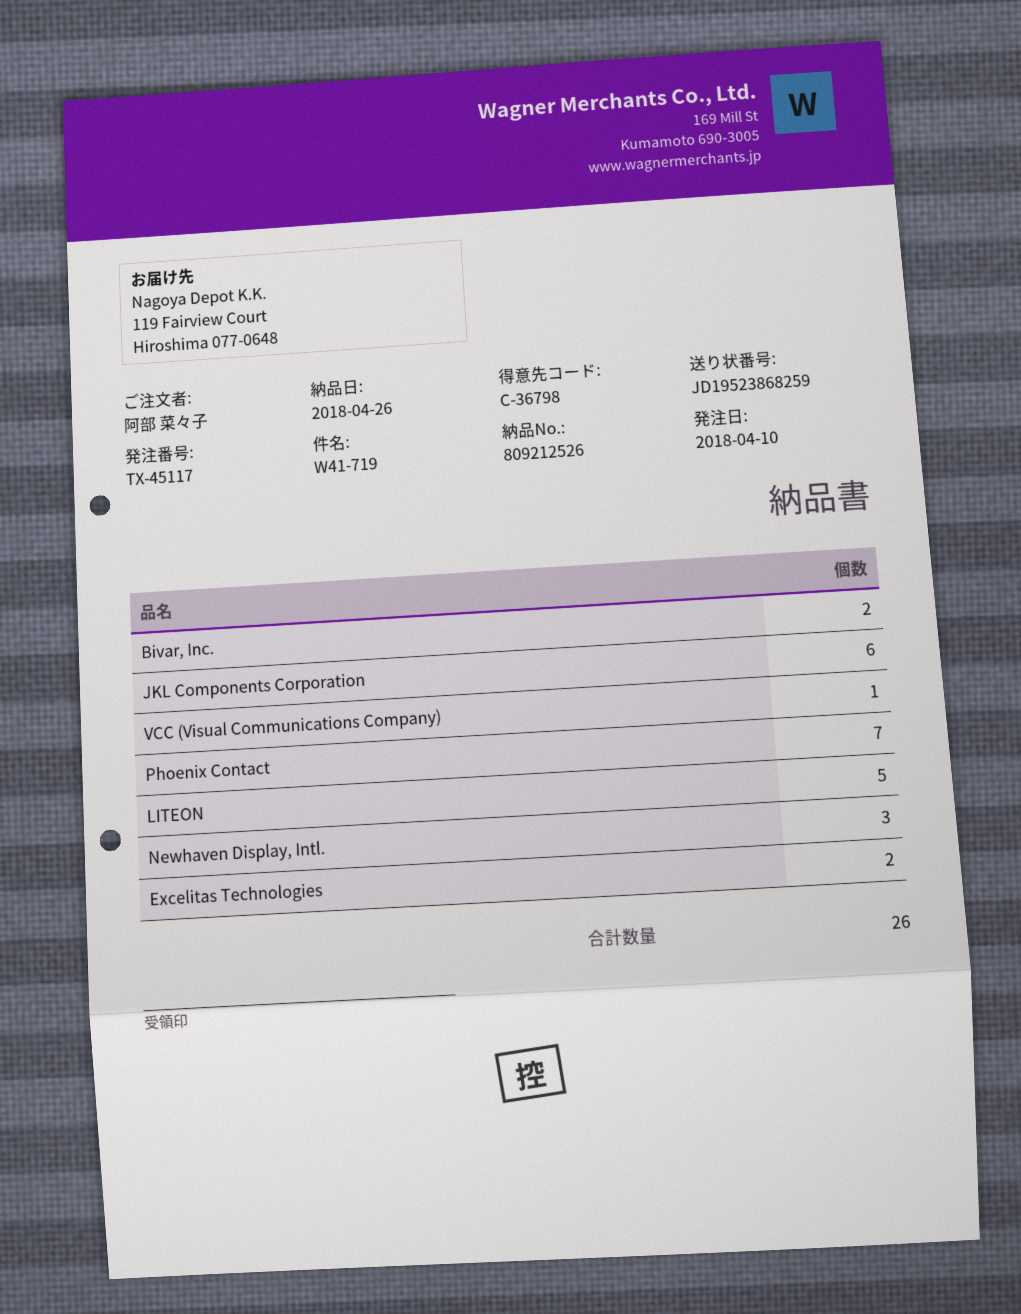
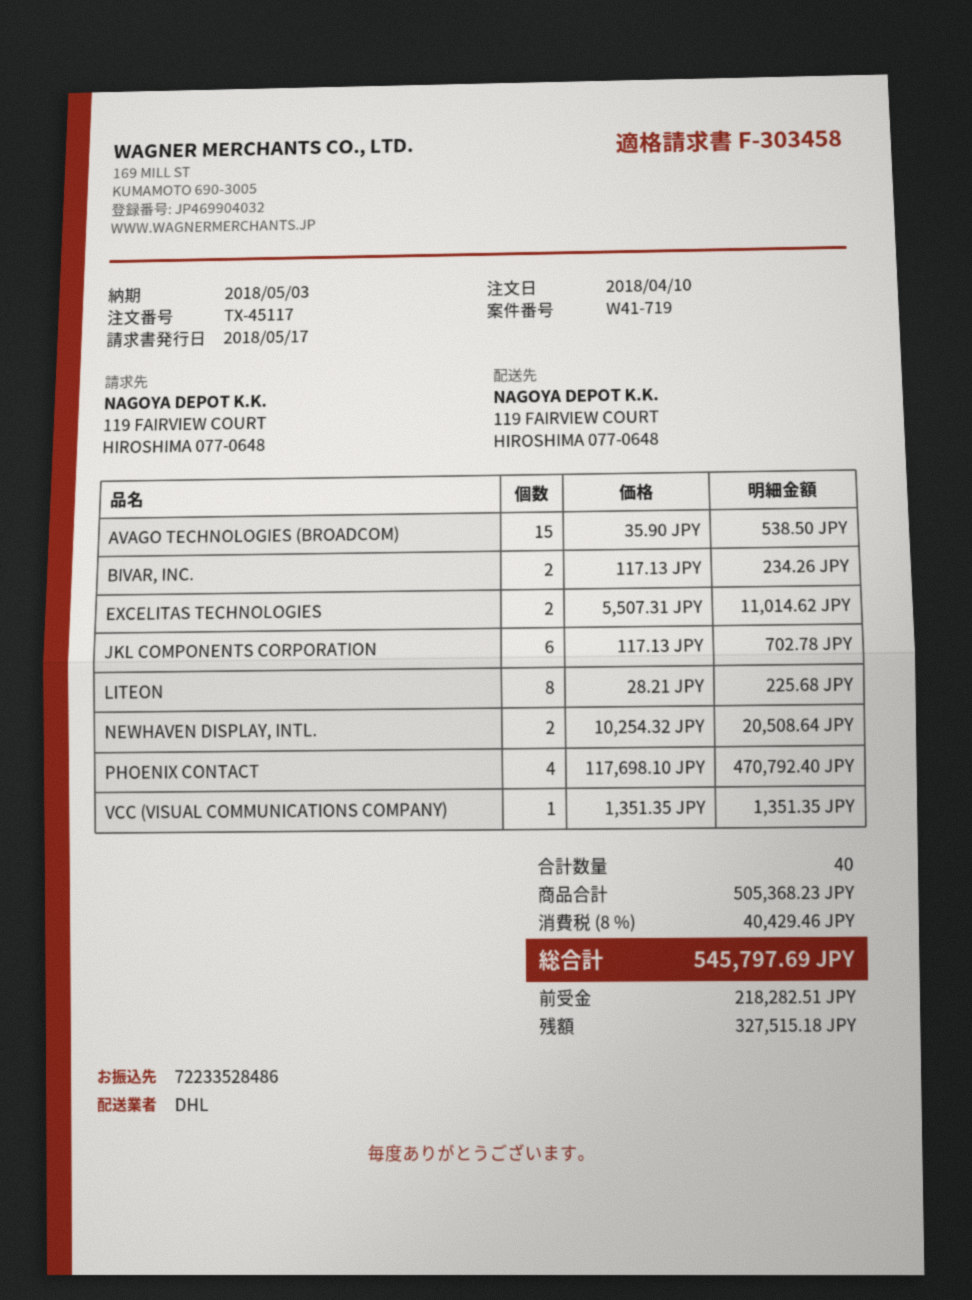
delivery date: 2018-04-26 -> 2018-05-03
Phoenix Contact: 7 -> 4
LITEON: 5 -> 8
Newhaven Display, Intl.: 3 -> 2
AVAGO TECHNOLOGIES (BROADCOM): none -> 15
total quantity: 26 -> 40

